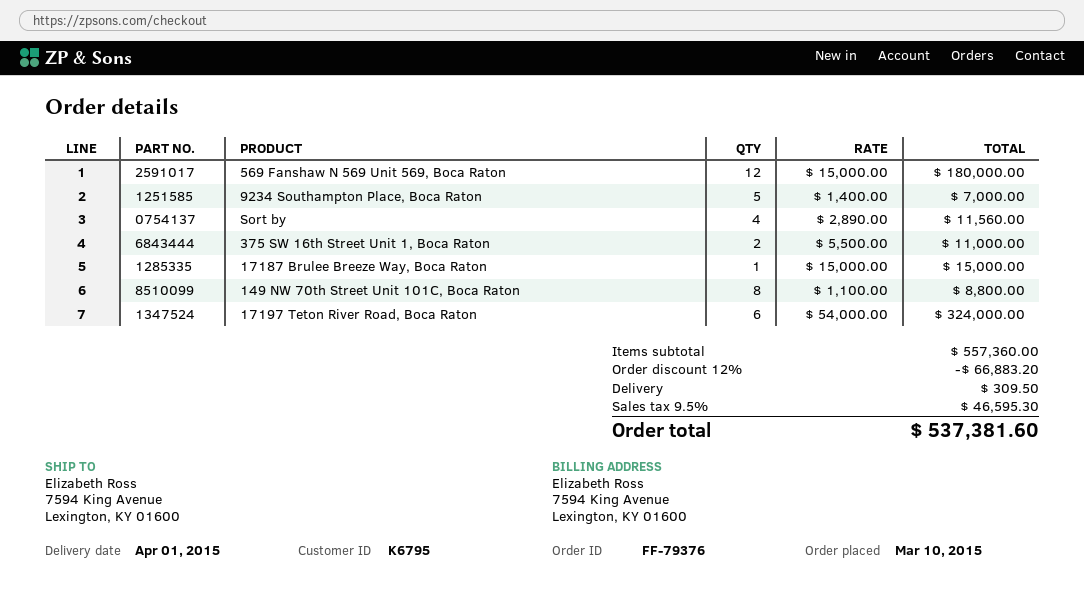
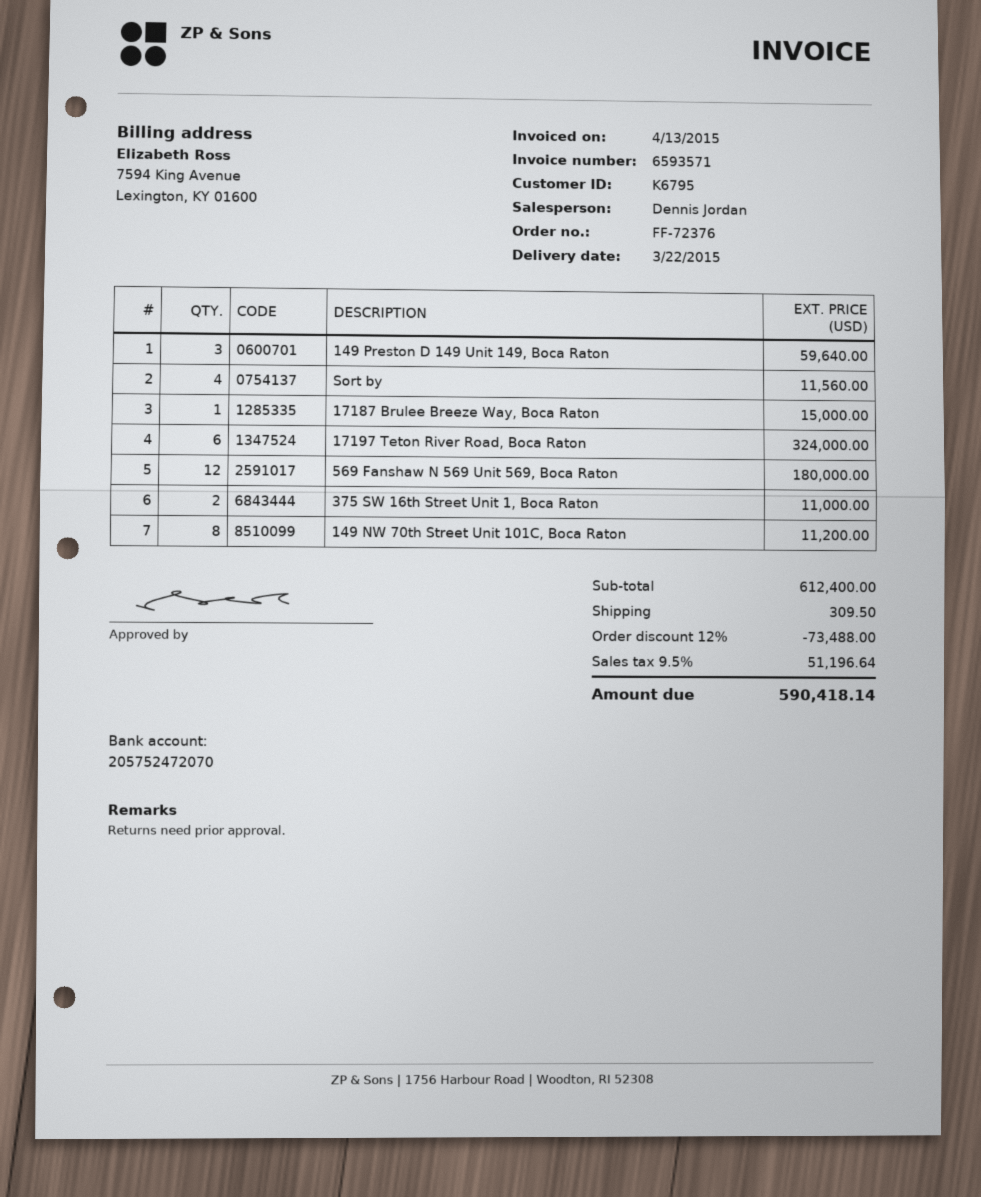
order number: FF-79376 -> FF-72376
delivery date: 2015-04-01 -> 2015-03-22
9234 Southampton Place, Boca Raton: 5 for 7000.00 -> none
149 NW 70th Street Unit 101C, Boca Raton: 8 for 8800.00 -> 8 for 11200.00
149 Preston D 149 Unit 149, Boca Raton: none -> 3 for 59640.00
subtotal: 557360.00 -> 612400.00
discount: 12% = 66883.20 -> 12% = 73488.00
tax: 9.5% = 46595.30 -> 9.5% = 51196.64
total: 537381.60 -> 590418.14

